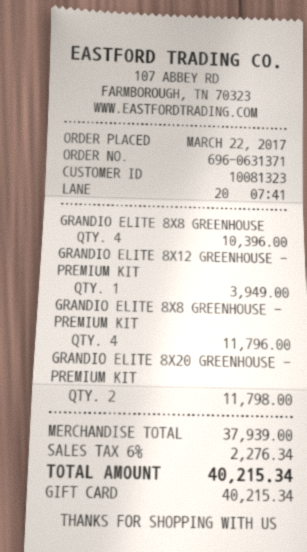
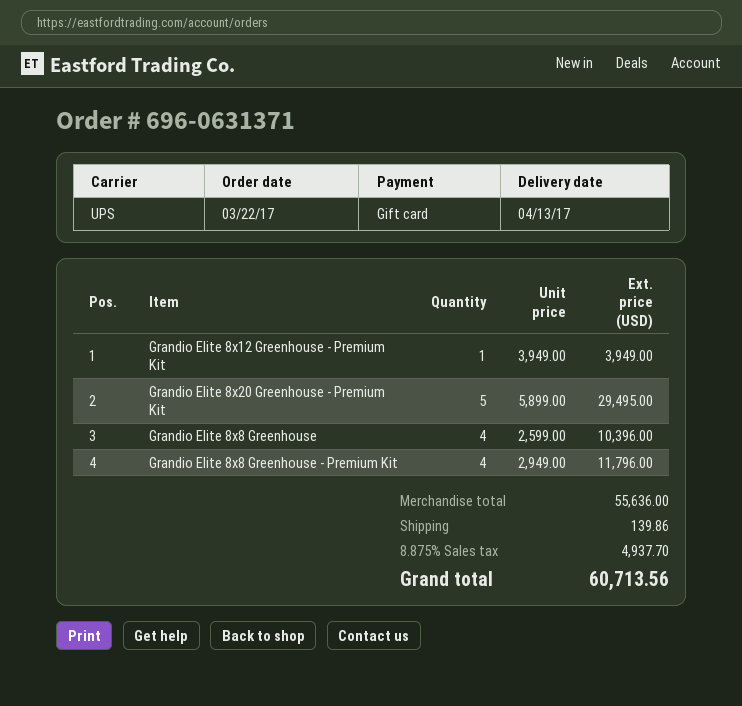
GRANDIO ELITE 8X20 GREENHOUSE - PREMIUM KIT: 2 for 11798.00 -> 5 for 29495.00
subtotal: 37939.00 -> 55636.00
shipping: none -> 139.86
tax: 6% = 2276.34 -> 8.875% = 4937.70
total: 40215.34 -> 60713.56

